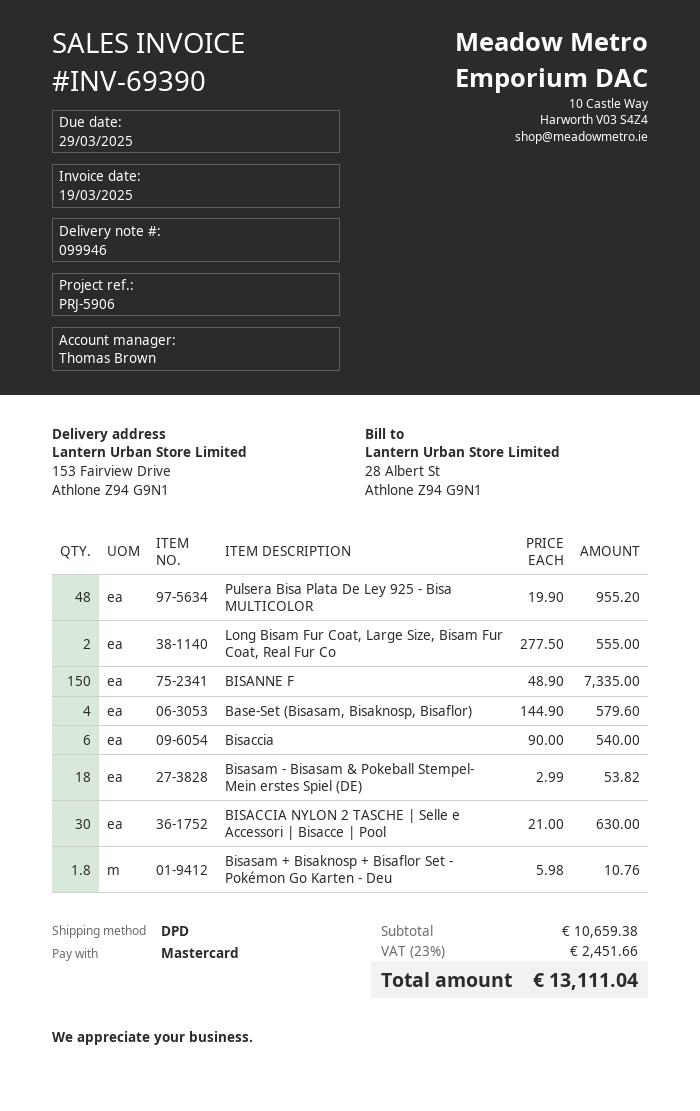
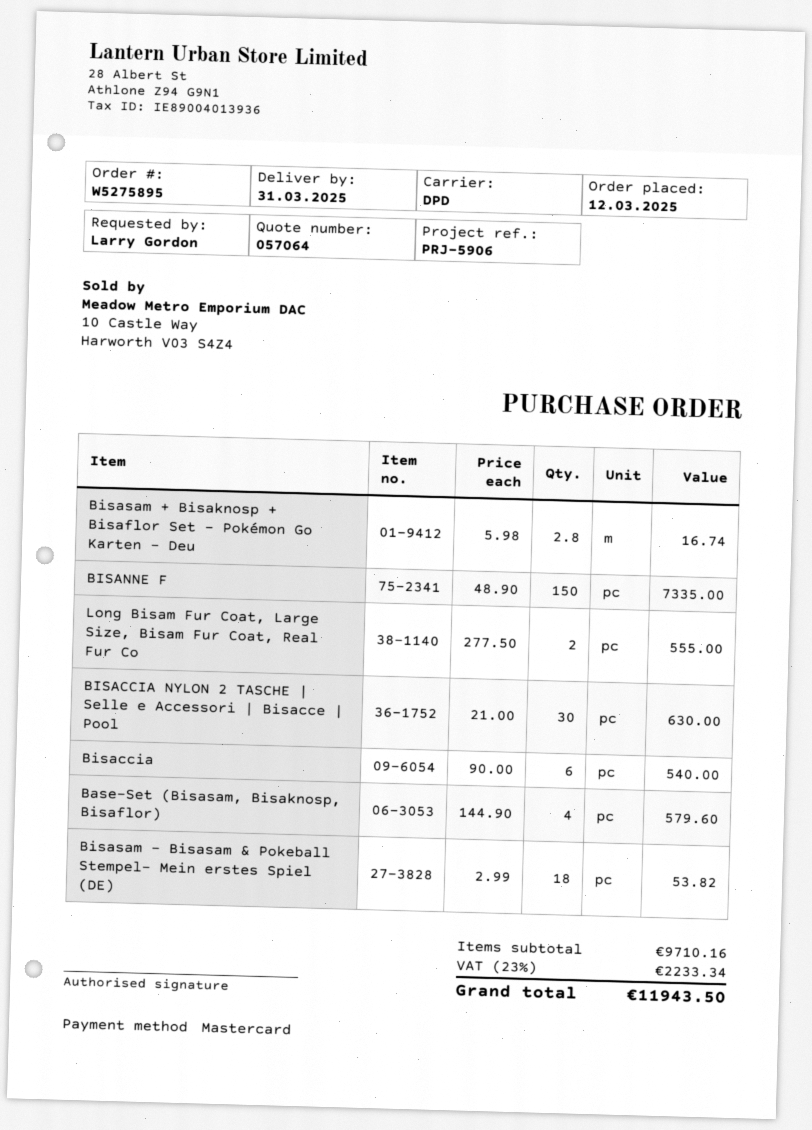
Pulsera Bisa Plata De Ley 925 - Bisa MULTICOLOR: 48 x 19.90 = 955.20 -> none
Bisasam + Bisaknosp + Bisaflor Set - Pokémon Go Karten - Deu: 1.8 x 5.98 = 10.76 -> 2.8 x 5.98 = 16.74
subtotal: 10659.38 -> 9710.16
tax: 23% = 2451.66 -> 23% = 2233.34
total: 13111.04 -> 11943.50

